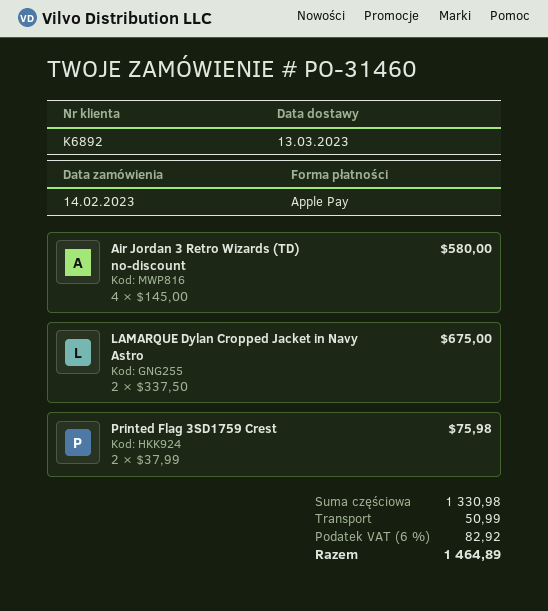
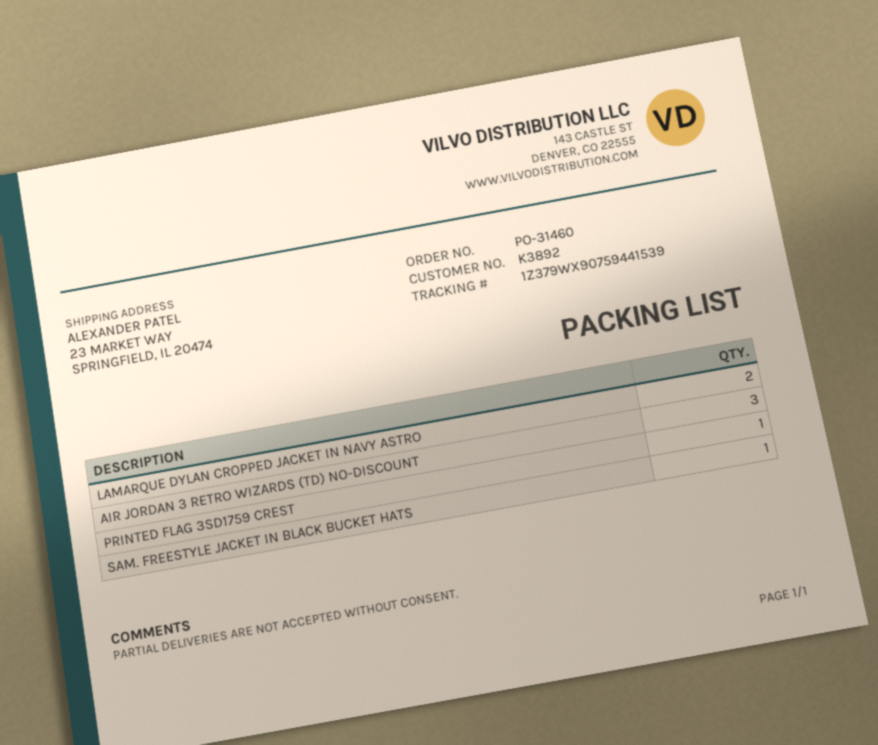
customer number: K6892 -> K3892
Air Jordan 3 Retro Wizards (TD) no-discount: 4 -> 3
Printed Flag 3SD1759 Crest: 2 -> 1
SAM. FREESTYLE JACKET IN BLACK BUCKET HATS: none -> 1

